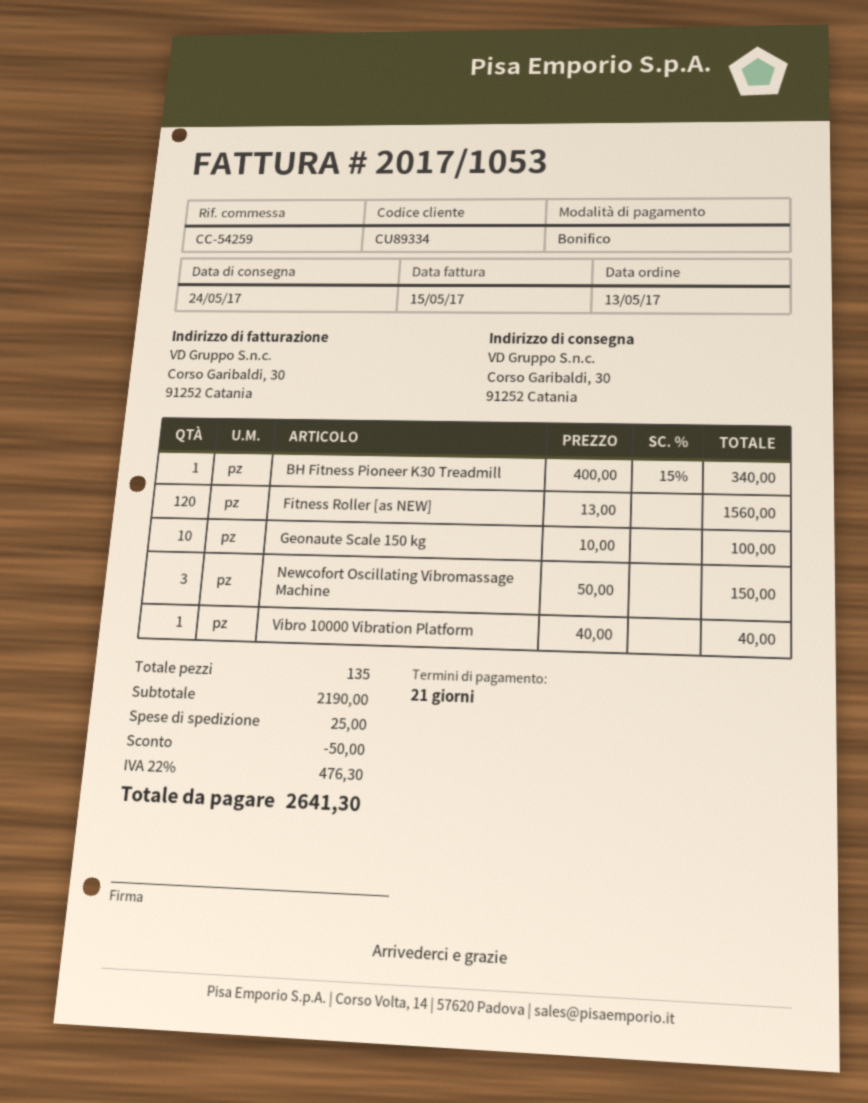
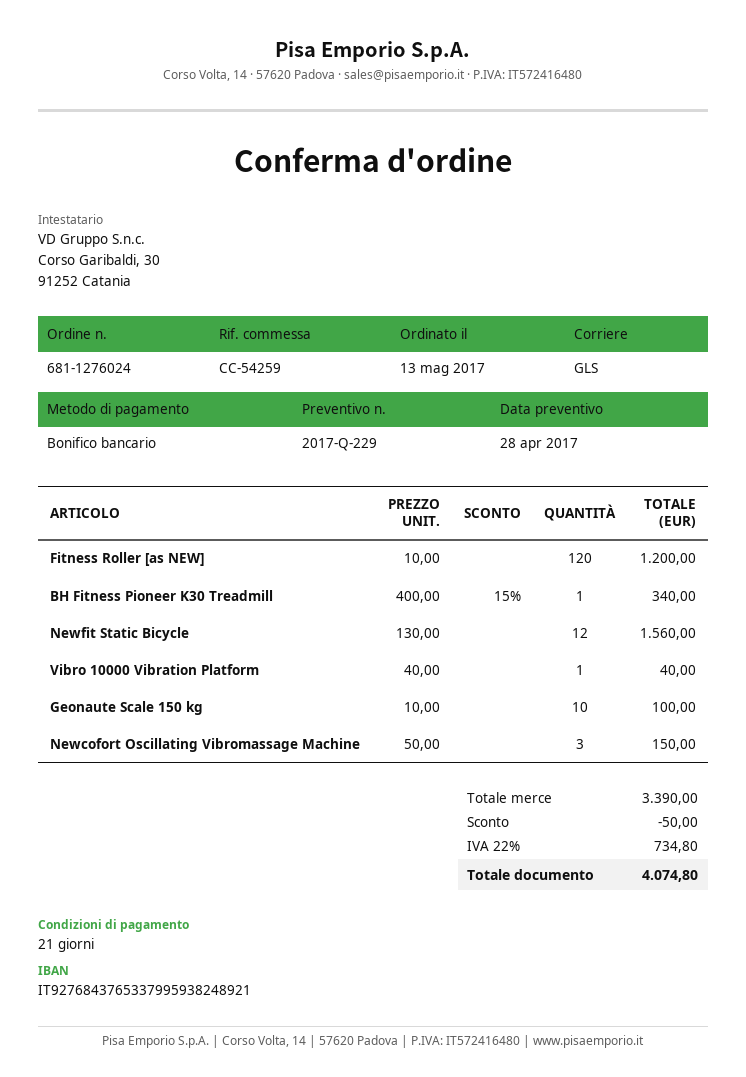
Fitness Roller [as NEW]: 120 x 13.00 = 1560.00 -> 120 x 10.00 = 1200.00
Newfit Static Bicycle: none -> 12 x 130.00 = 1560.00
subtotal: 2190.00 -> 3390.00
shipping: 25.00 -> none
tax: 22% = 476.30 -> 22% = 734.80
total: 2641.30 -> 4074.80

